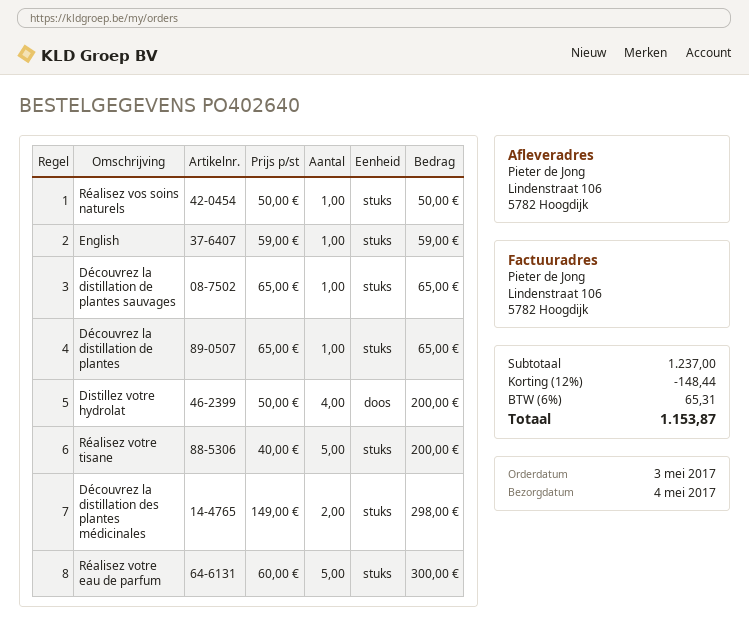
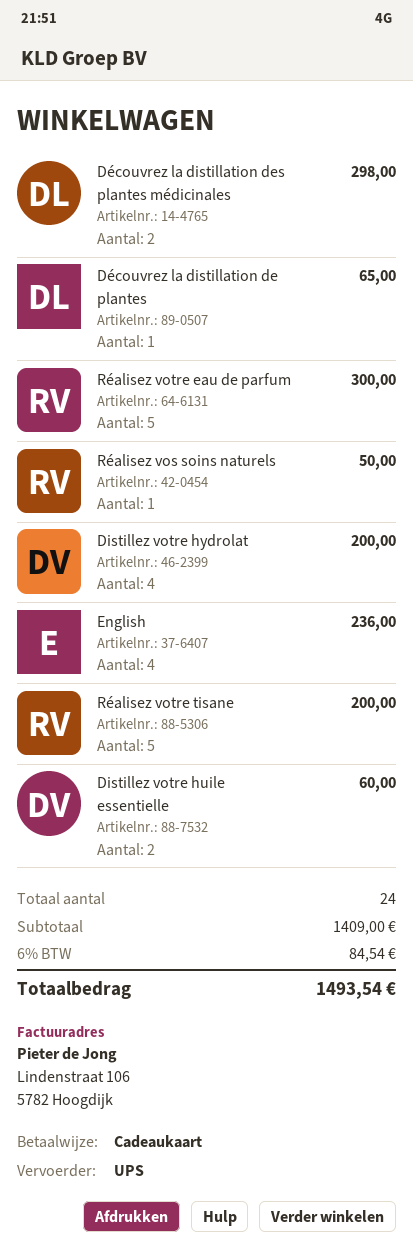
English: 1 for 59.00 -> 4 for 236.00
Découvrez la distillation de plantes sauvages: 1 for 65.00 -> none
Distillez votre huile essentielle: none -> 2 for 60.00
subtotal: 1237.00 -> 1409.00
discount: 12% = 148.44 -> none
tax: 6% = 65.31 -> 6% = 84.54
total: 1153.87 -> 1493.54

